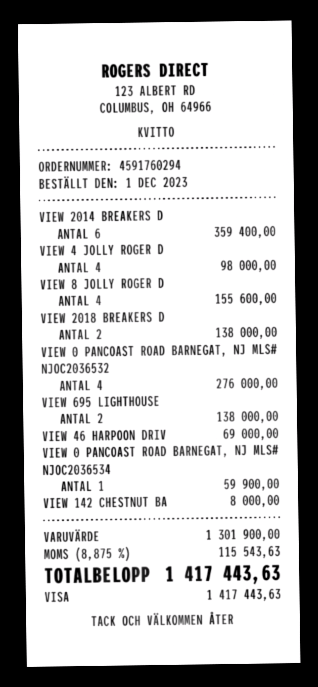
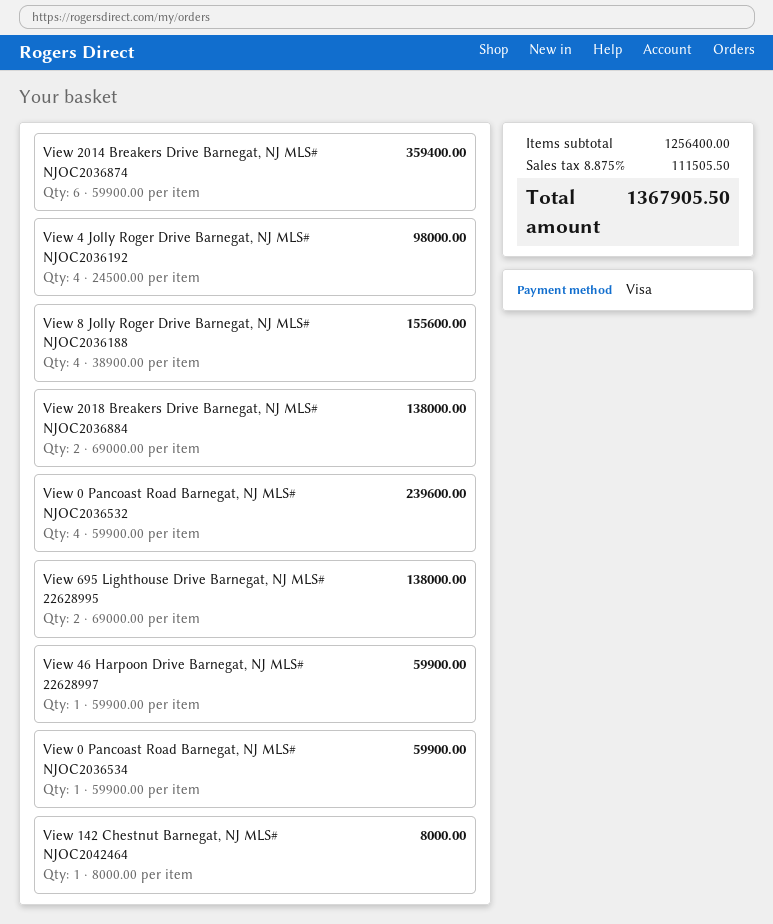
VIEW 0 PANCOAST ROAD BARNEGAT, NJ MLS# NJOC2036532: 4 for 276000.00 -> 4 for 239600.00
VIEW 46 HARPOON DRIV: 1 for 69000.00 -> 1 for 59900.00
subtotal: 1301900.00 -> 1256400.00
tax: 8.875% = 115543.63 -> 8.875% = 111505.50
total: 1417443.63 -> 1367905.50

